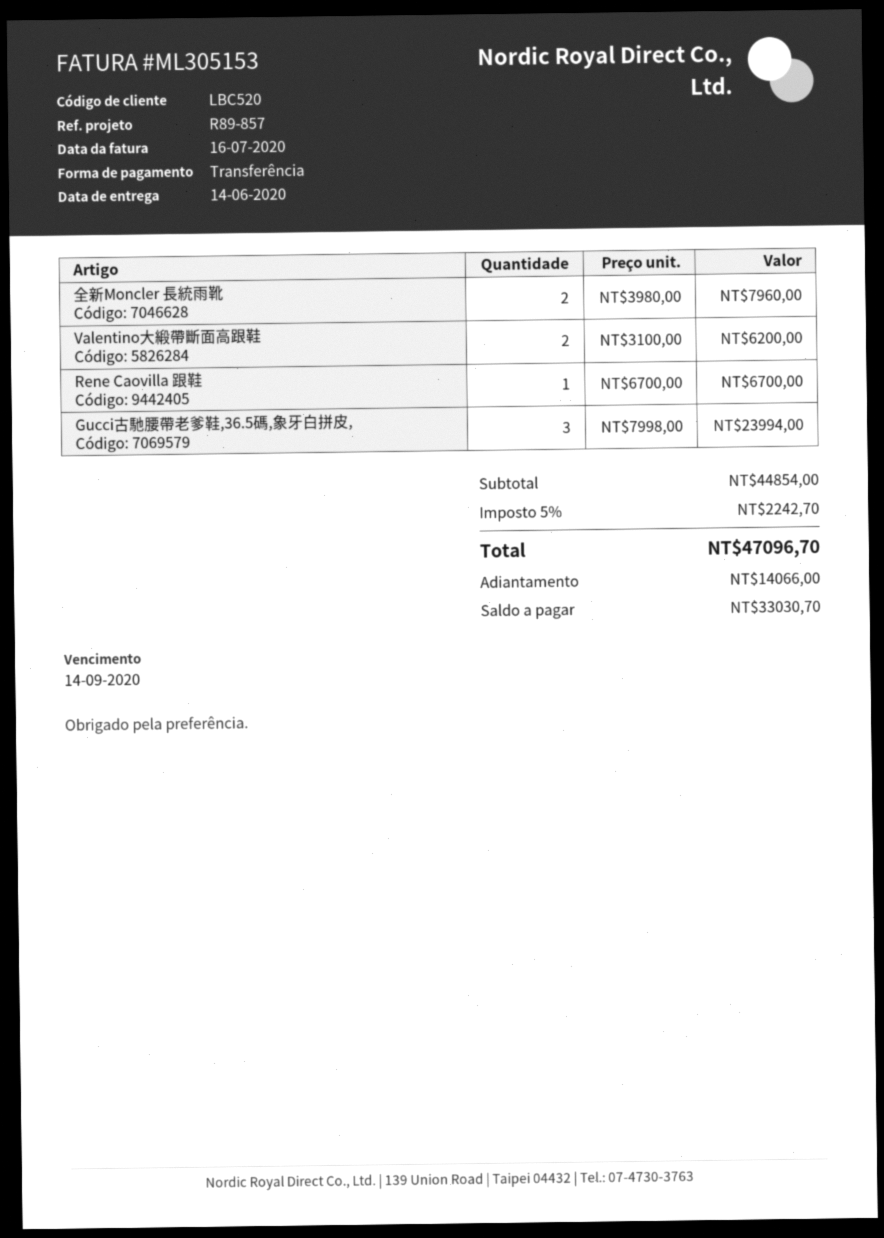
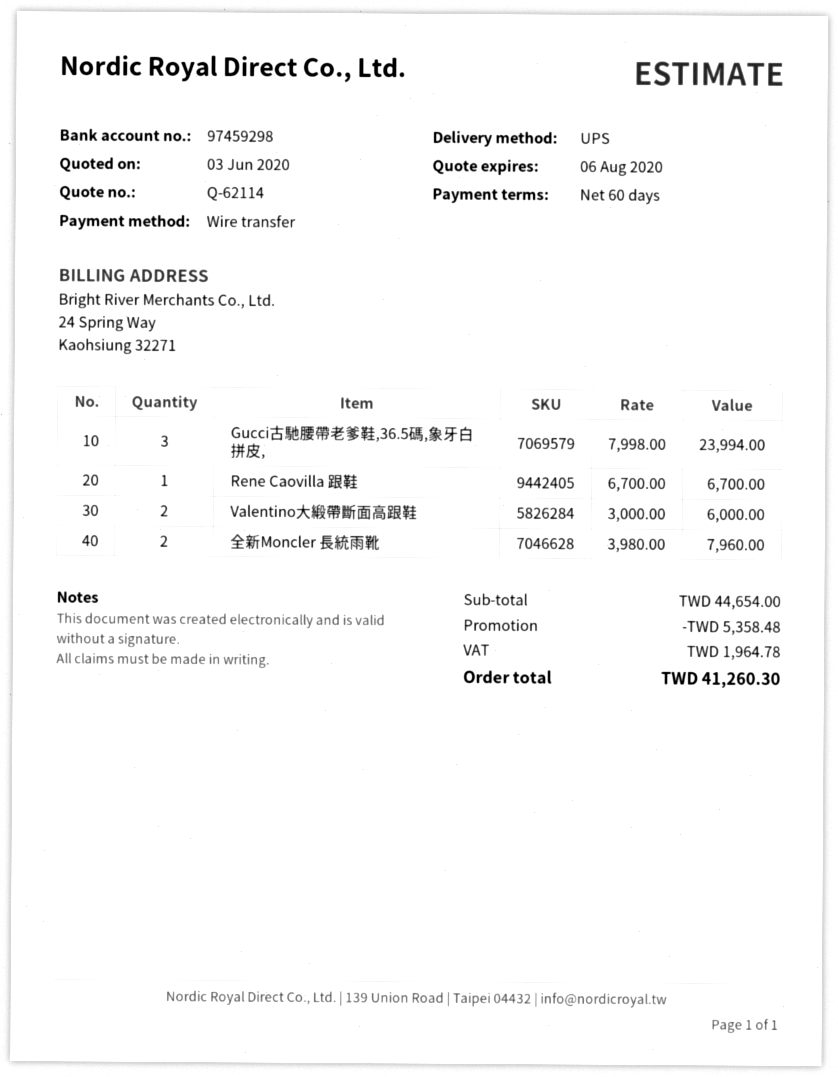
Valentino大緞帶斷面高跟鞋: 2 x 3100.00 = 6200.00 -> 2 x 3000.00 = 6000.00
subtotal: 44854.00 -> 44654.00
discount: none -> 5358.48
tax: 2242.70 -> 1964.78
total: 47096.70 -> 41260.30

